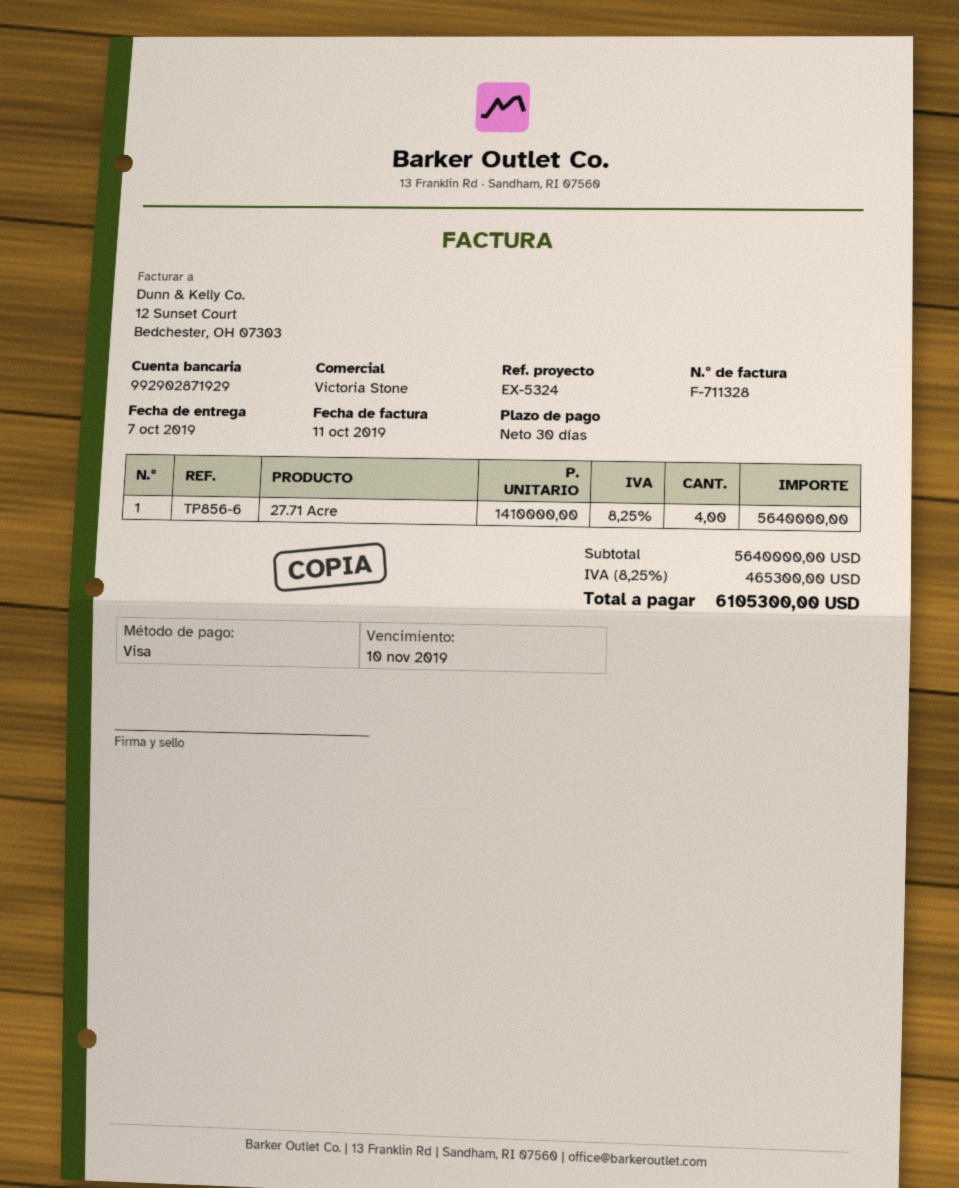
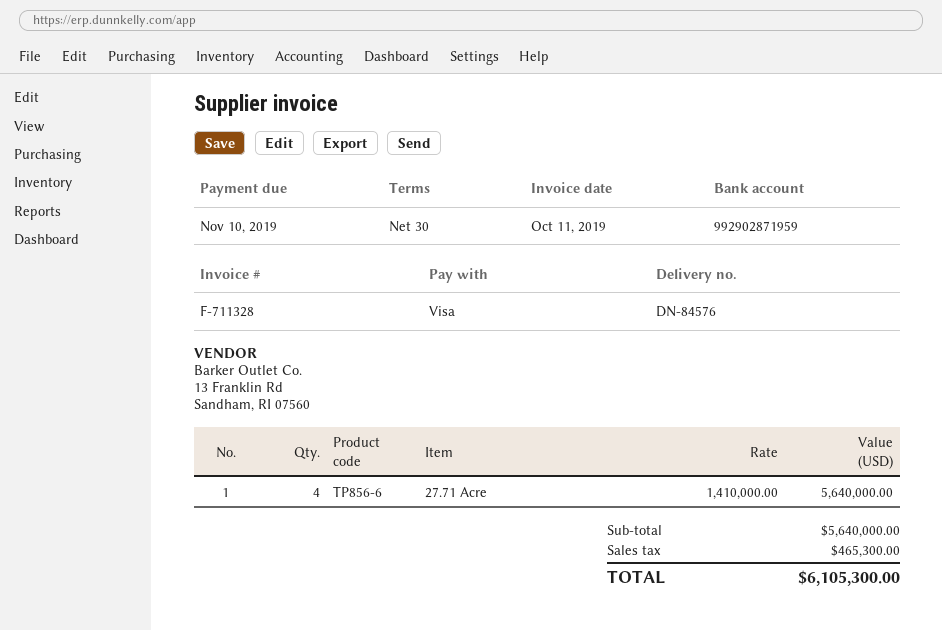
bank account: 992902871929 -> 992902871959

